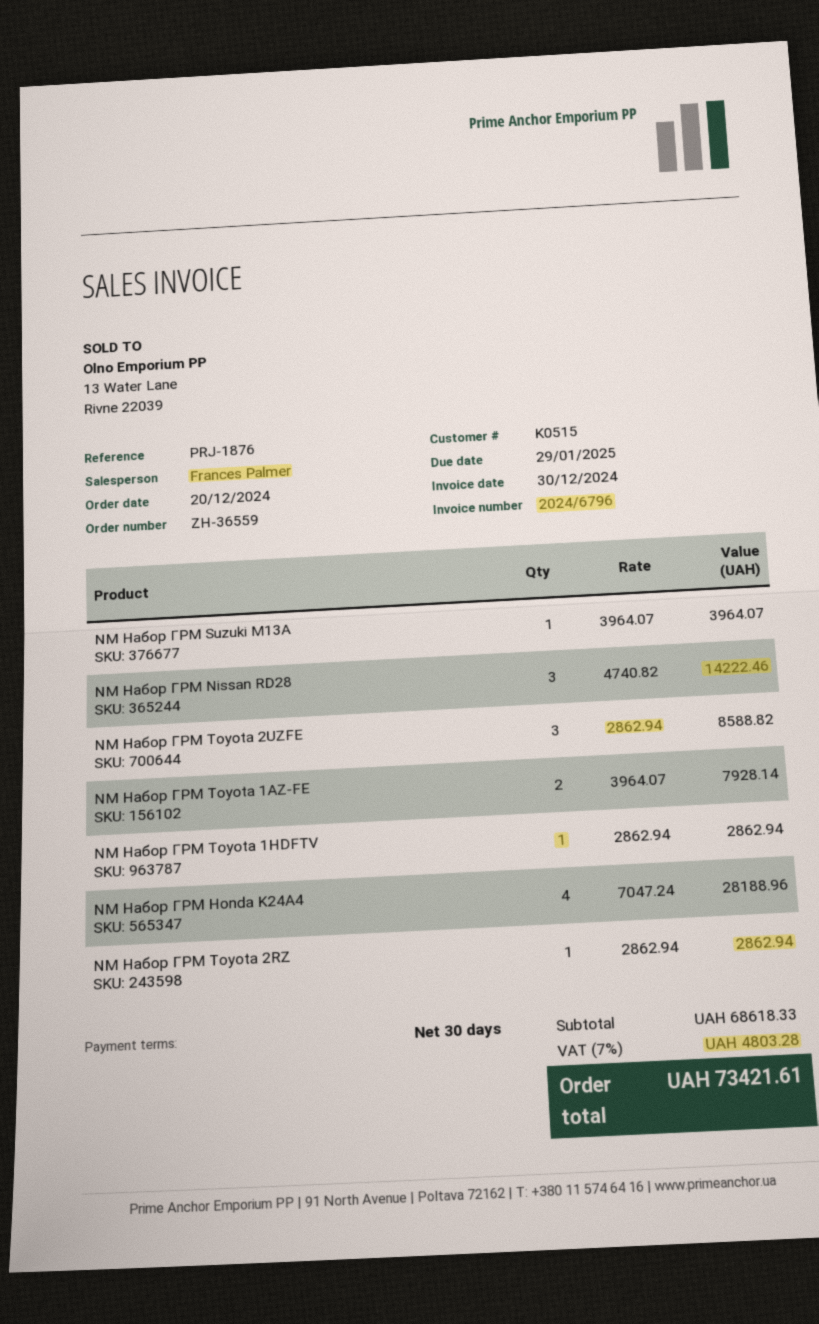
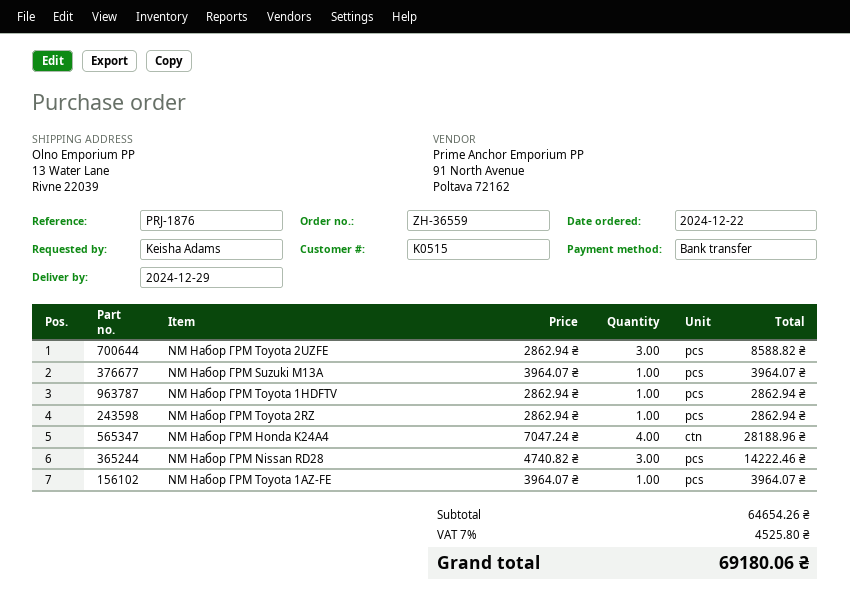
order date: 2024-12-20 -> 2024-12-22
NM Набор ГРМ Toyota 1AZ-FE: 2 x 3964.07 = 7928.14 -> 1 x 3964.07 = 3964.07
subtotal: 68618.33 -> 64654.26
tax: 7% = 4803.28 -> 7% = 4525.80
total: 73421.61 -> 69180.06

